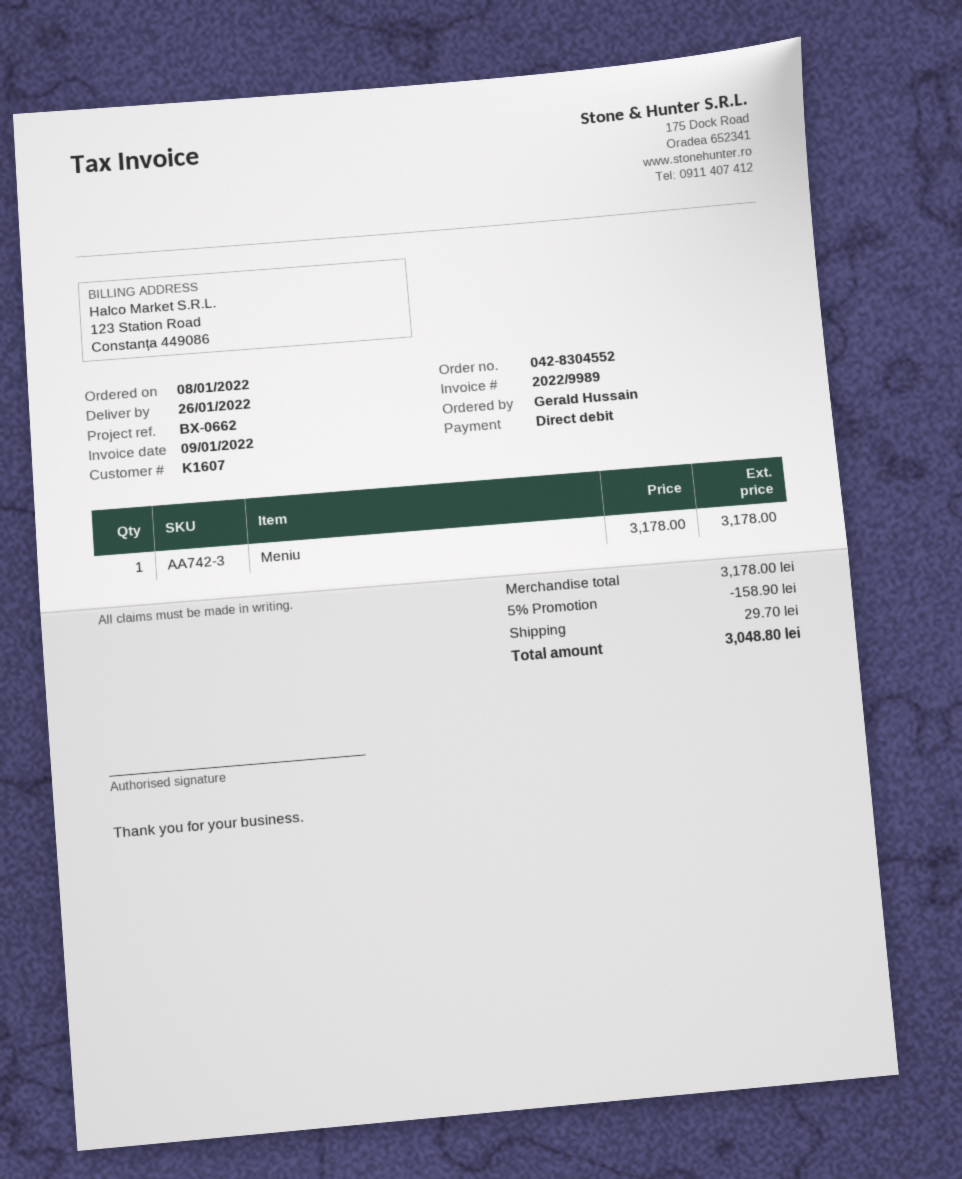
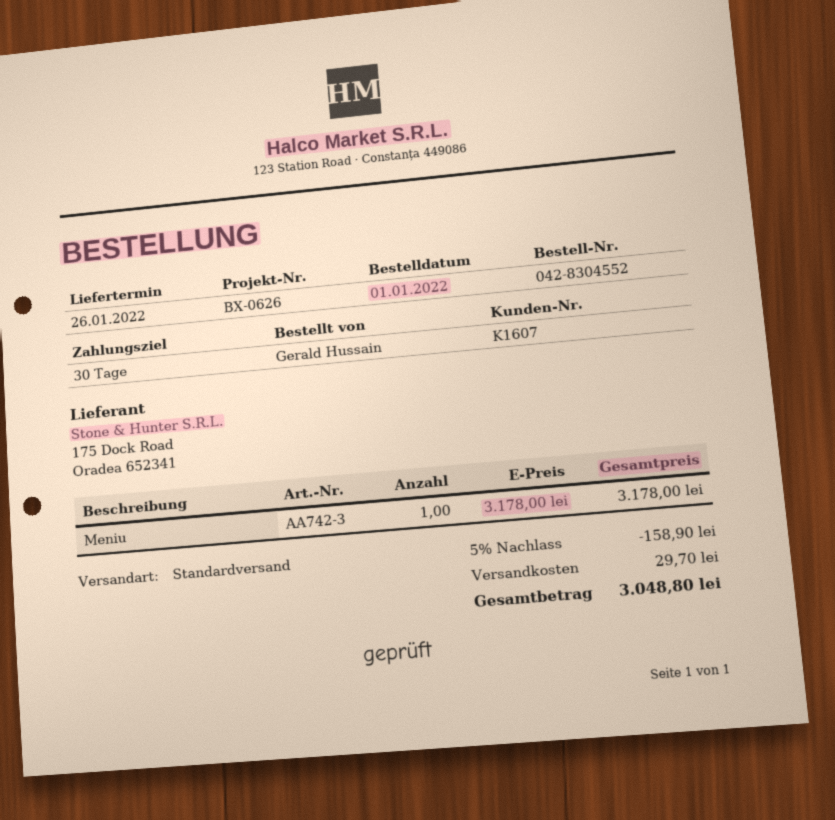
order date: 2022-01-08 -> 2022-01-01
reference: BX-0662 -> BX-0626

